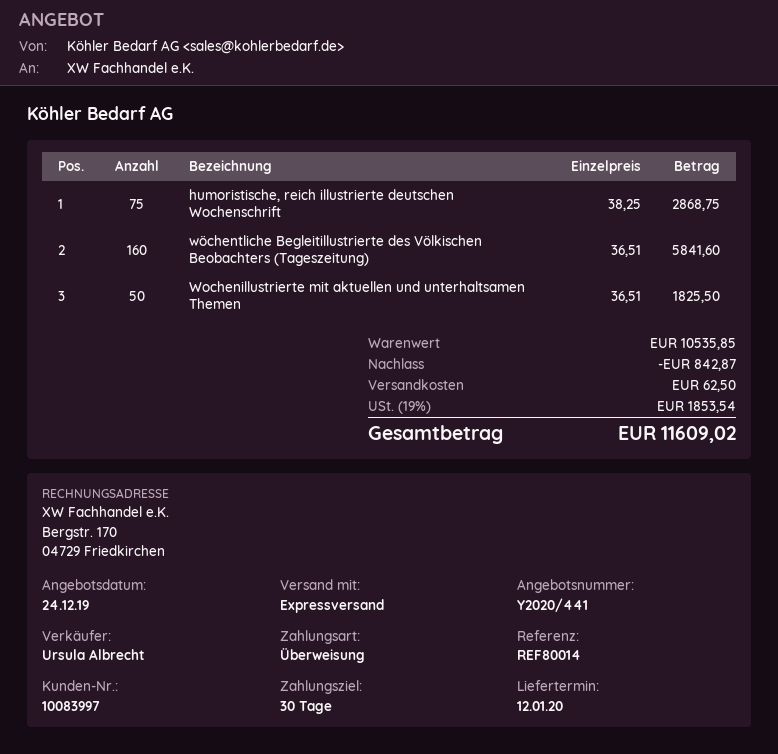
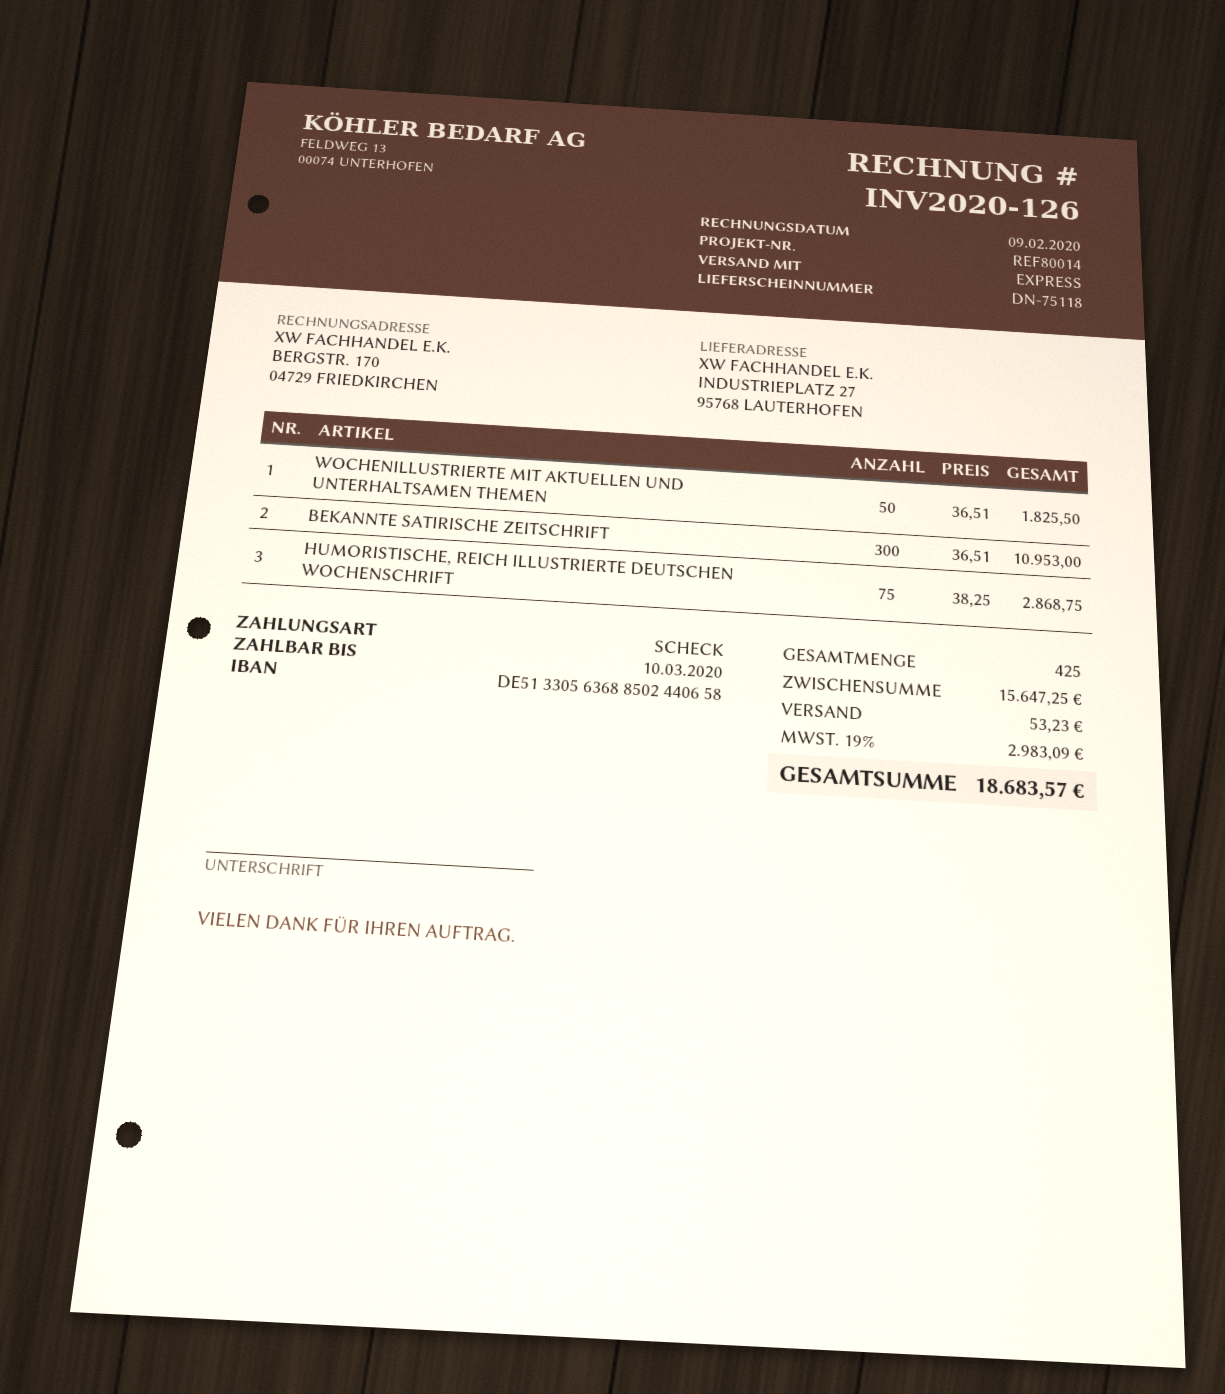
payment method: bank transfer -> cheque
wöchentliche Begleitillustrierte des Völkischen Beobachters (Tageszeitung): 160 x 36.51 = 5841.60 -> none
BEKANNTE SATIRISCHE ZEITSCHRIFT: none -> 300 x 36.51 = 10953.00
subtotal: 10535.85 -> 15647.25
discount: 842.87 -> none
shipping: 62.50 -> 53.23
tax: 19% = 1853.54 -> 19% = 2983.09
total: 11609.02 -> 18683.57

